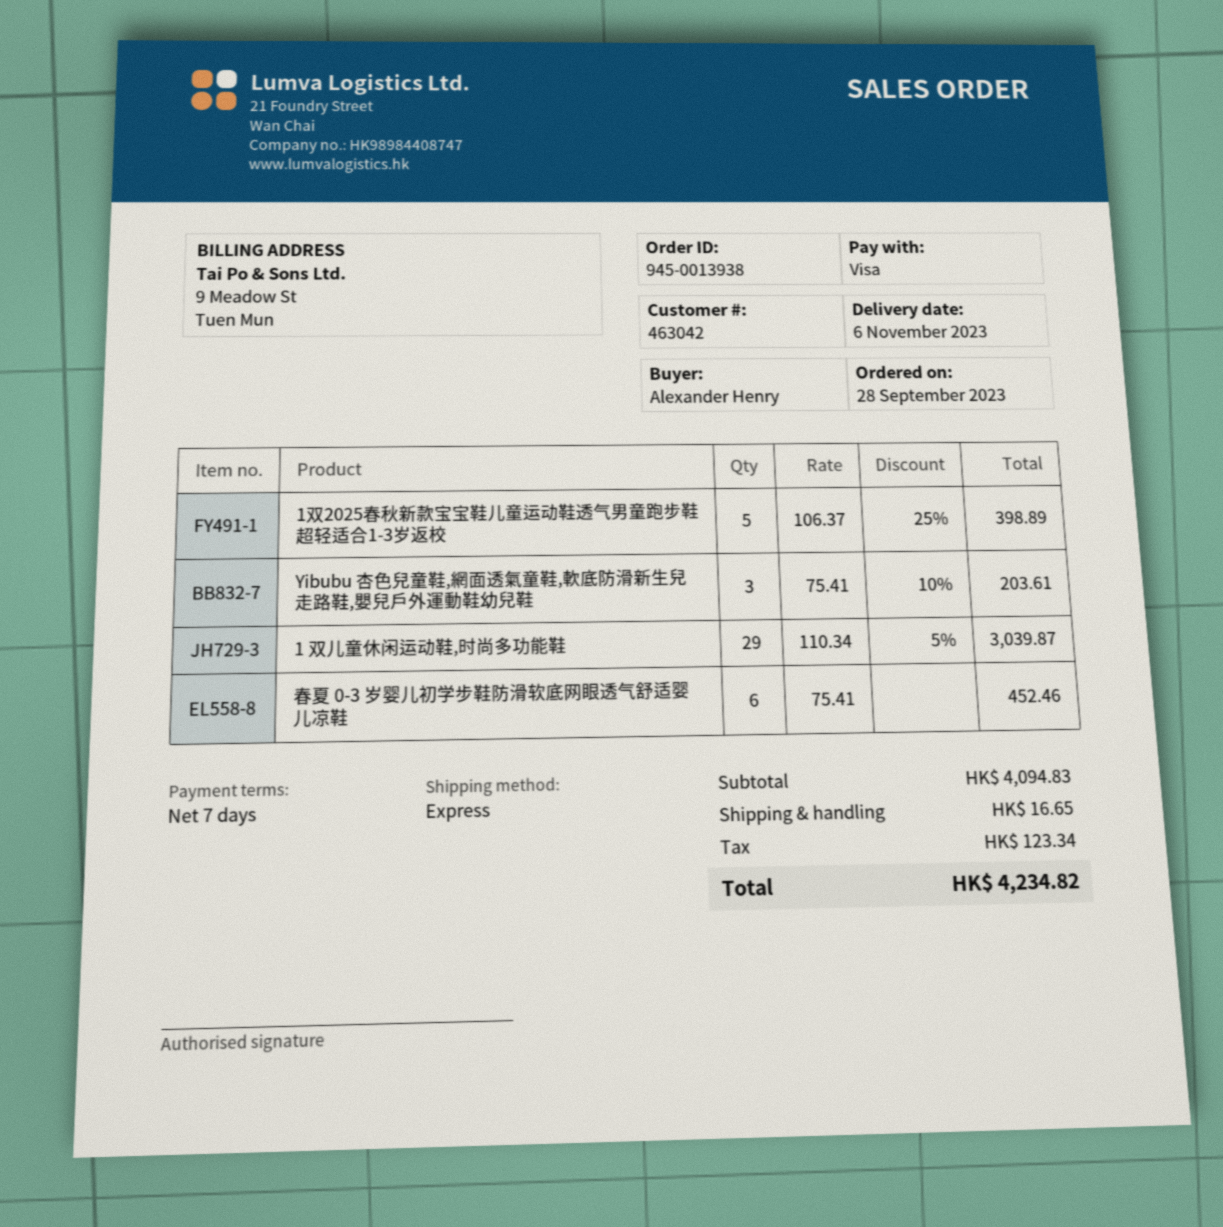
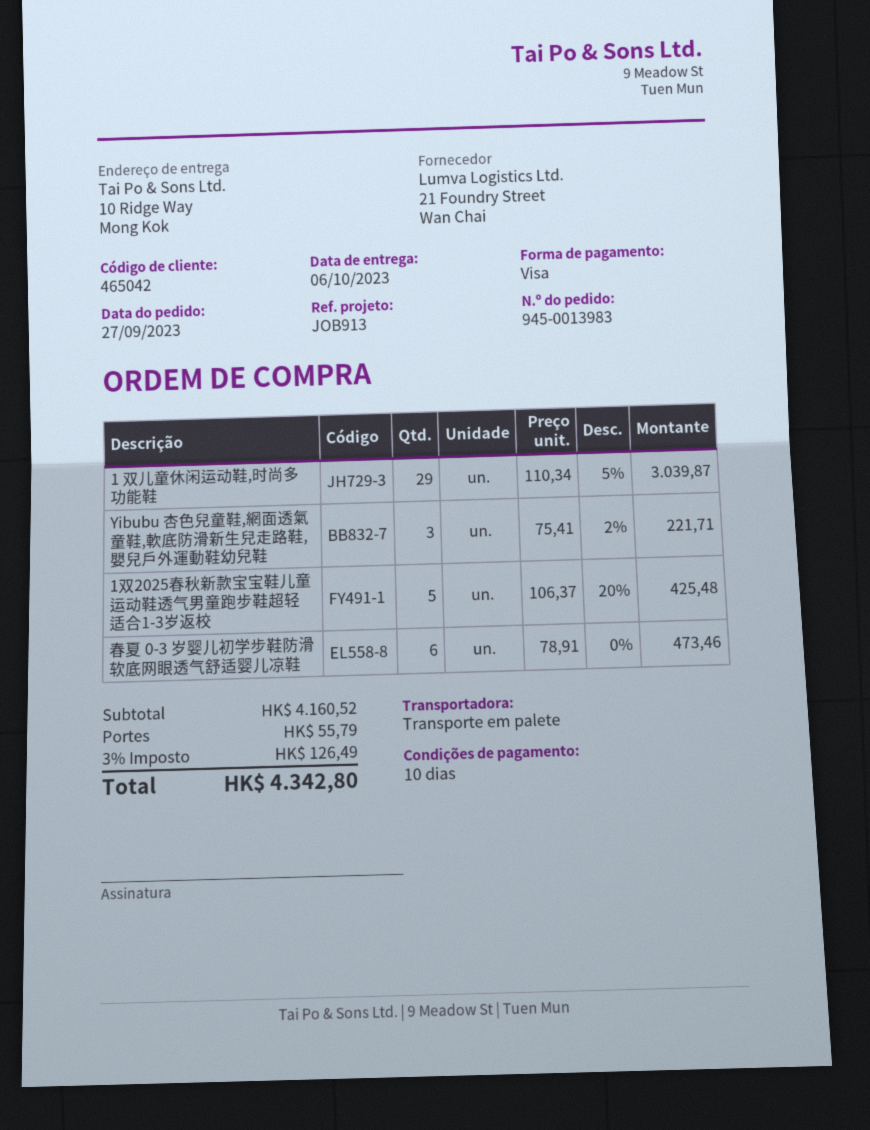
order number: 945-0013938 -> 945-0013983
order date: 2023-09-28 -> 2023-09-27
delivery date: 2023-11-06 -> 2023-10-06
payment terms: 7 days -> 10 days
customer number: 463042 -> 465042
shipping method: express -> pallet freight
1双2025春秋新款宝宝鞋儿童运动鞋透气男童跑步鞋超轻适合1-3岁返校: 5 x 106.37 - 25% = 398.89 -> 5 x 106.37 - 20% = 425.48
Yibubu 杏色兒童鞋,網面透氣童鞋,軟底防滑新生兒走路鞋,嬰兒戶外運動鞋幼兒鞋: 3 x 75.41 - 10% = 203.61 -> 3 x 75.41 - 2% = 221.71
春夏 0-3 岁婴儿初学步鞋防滑软底网眼透气舒适婴儿凉鞋: 6 x 75.41 = 452.46 -> 6 x 78.91 = 473.46
subtotal: 4094.83 -> 4160.52
shipping: 16.65 -> 55.79
tax: 123.34 -> 126.49
total: 4234.82 -> 4342.80

